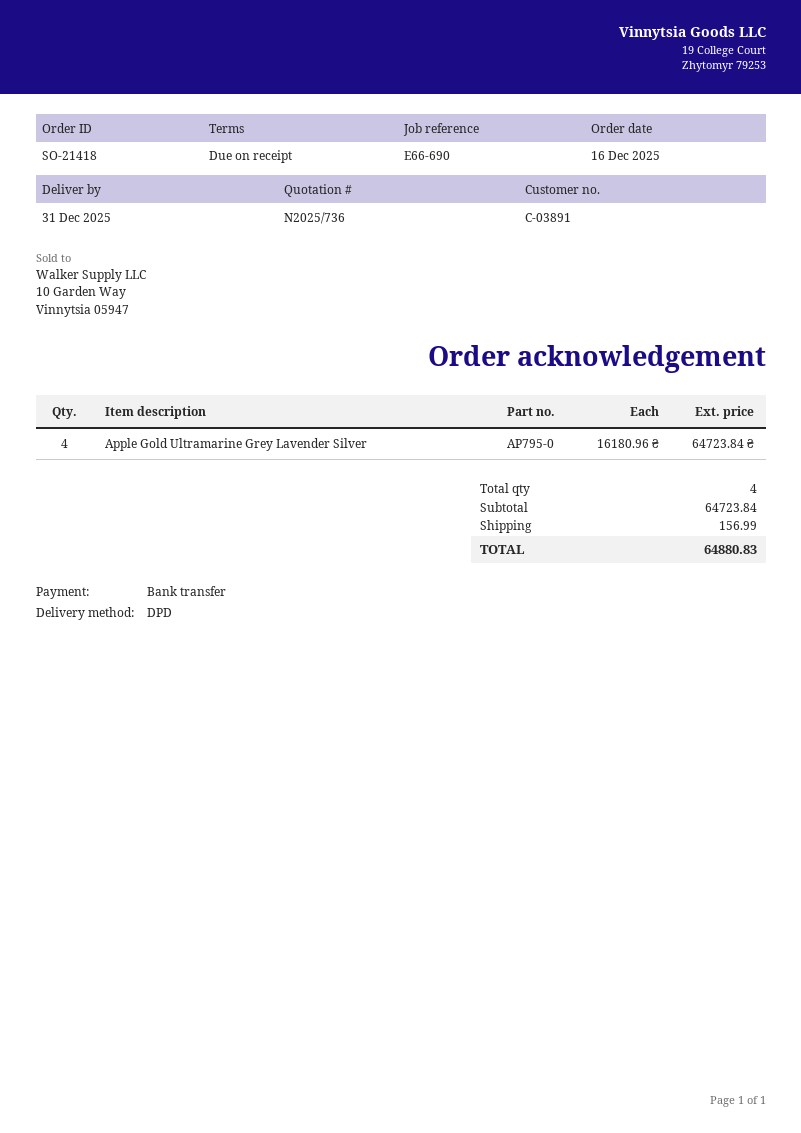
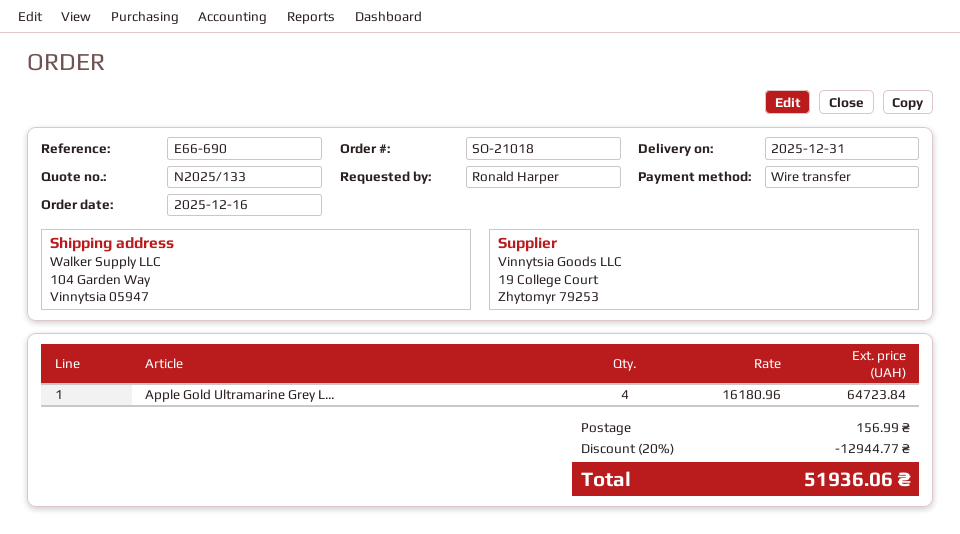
quote number: N2025/736 -> N2025/133
order number: SO-21418 -> SO-21018
discount: none -> 20% = 12944.77
total: 64880.83 -> 51936.06

